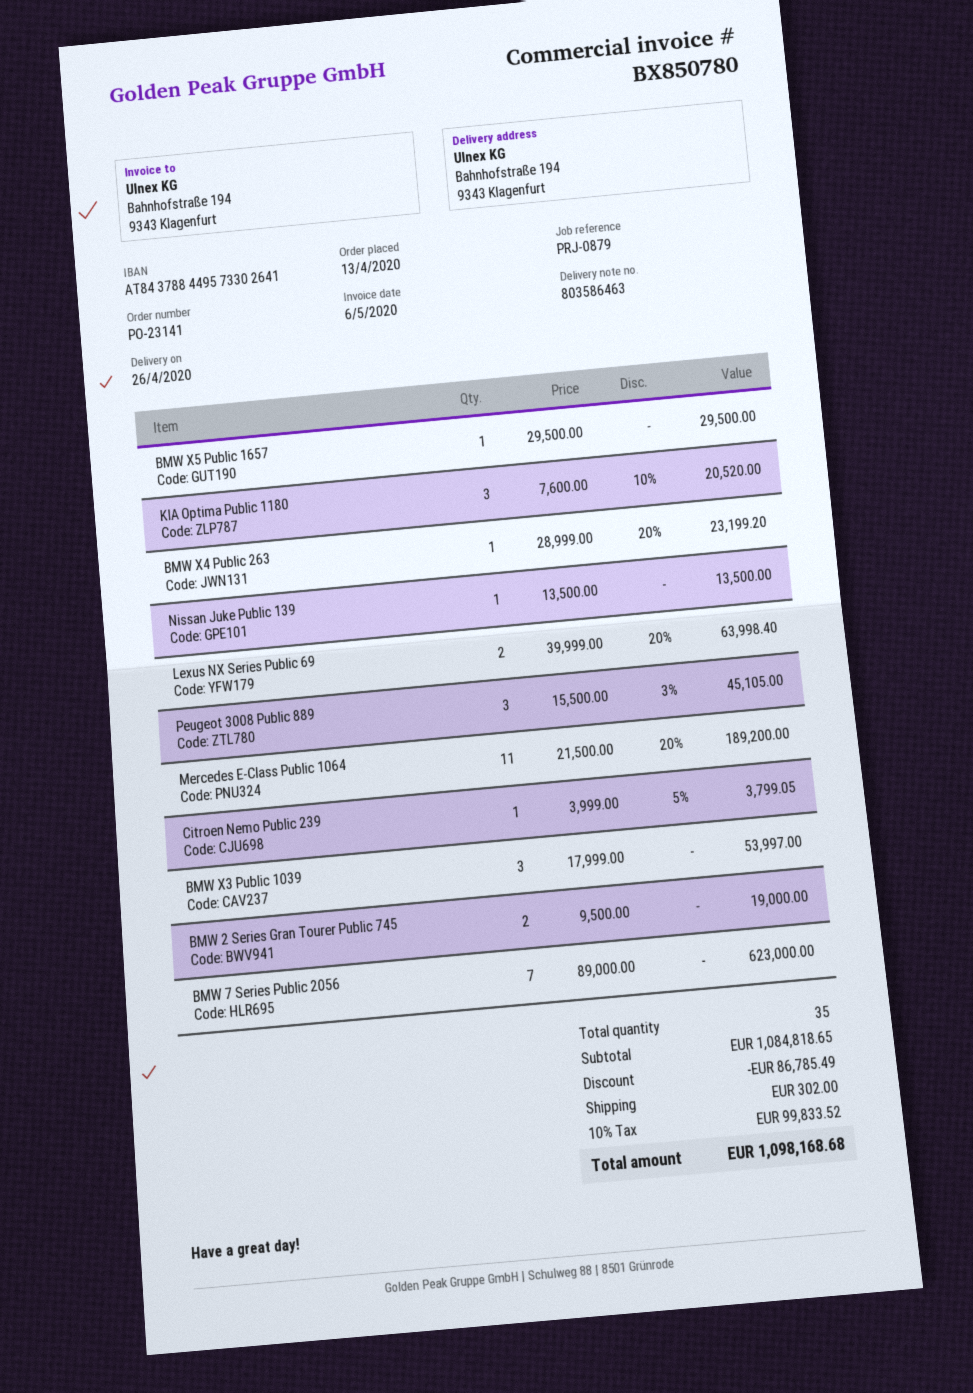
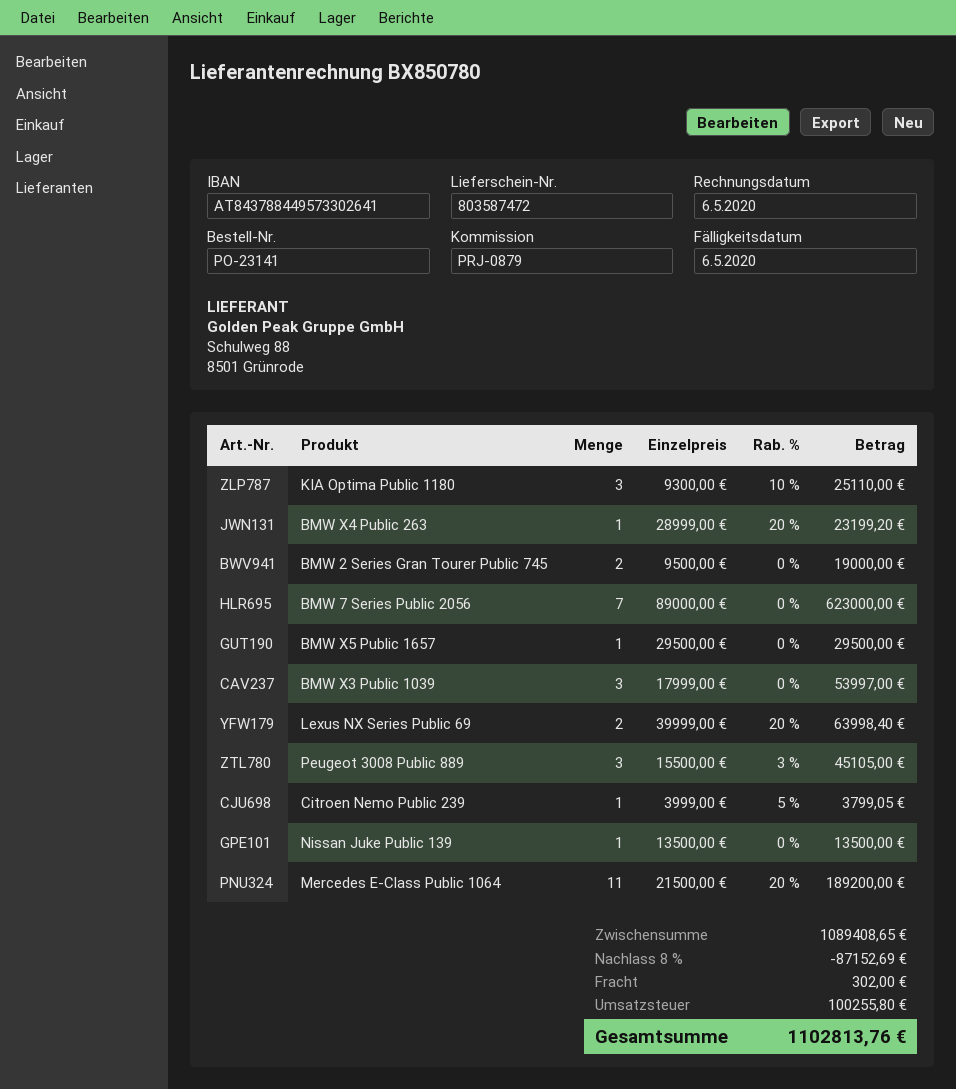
delivery note number: 803586463 -> 803587472
KIA Optima Public 1180: 3 x 7600.00 - 10% = 20520.00 -> 3 x 9300.00 - 10% = 25110.00
subtotal: 1084818.65 -> 1089408.65
discount: 86785.49 -> 87152.69
tax: 99833.52 -> 100255.80
total: 1098168.68 -> 1102813.76

